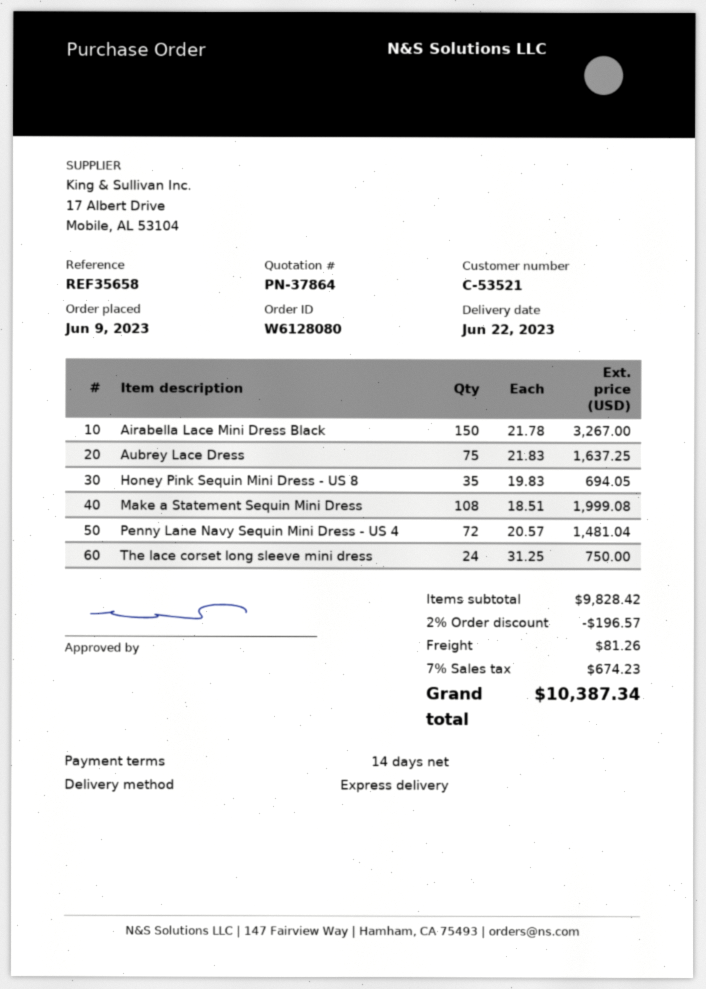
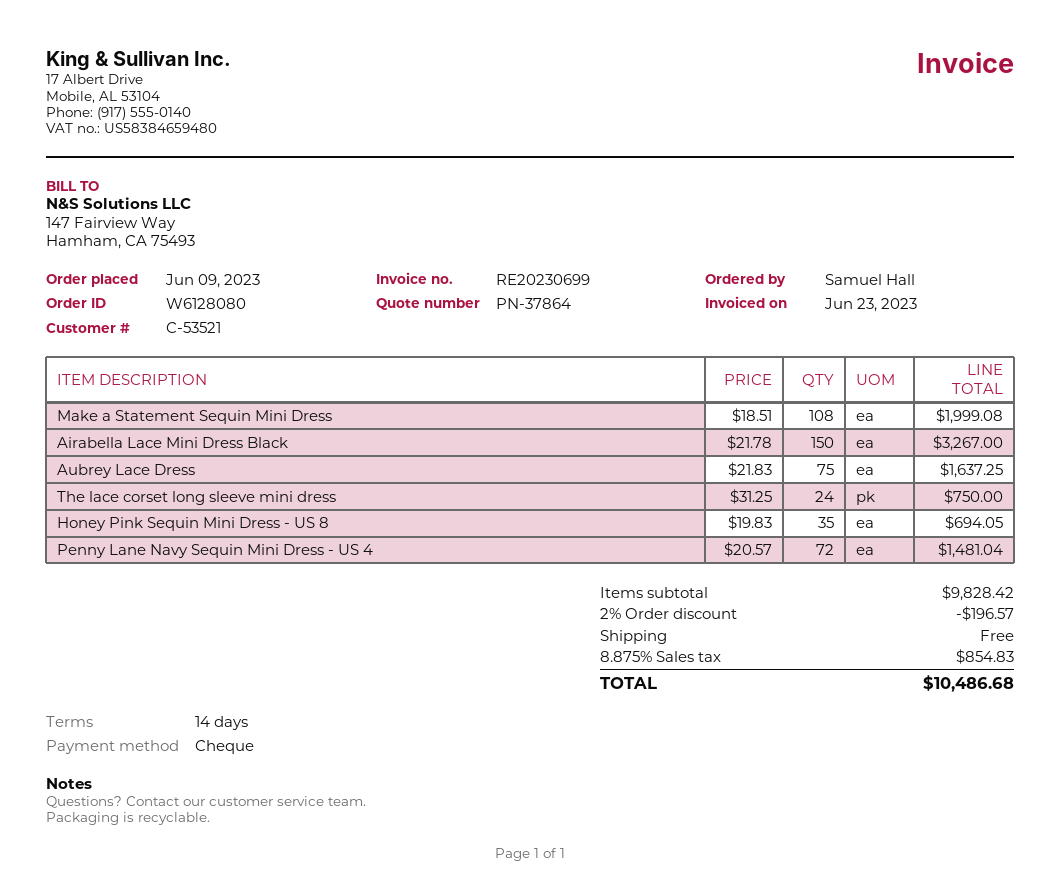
shipping: 81.26 -> 0.00
tax: 7% = 674.23 -> 8.875% = 854.83
total: 10387.34 -> 10486.68

